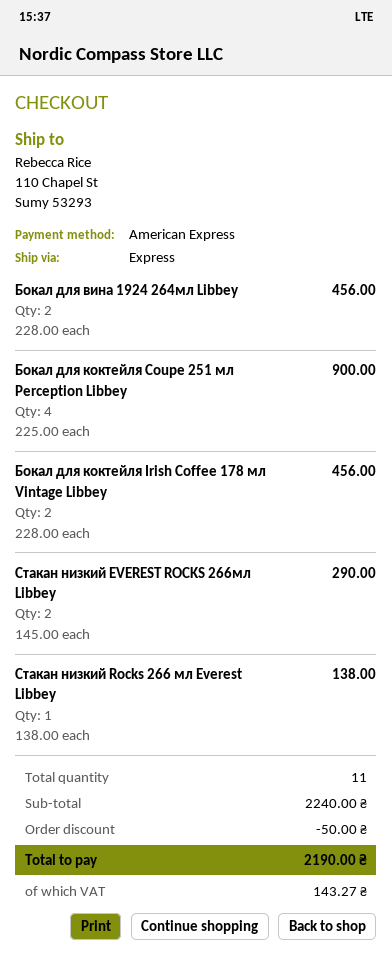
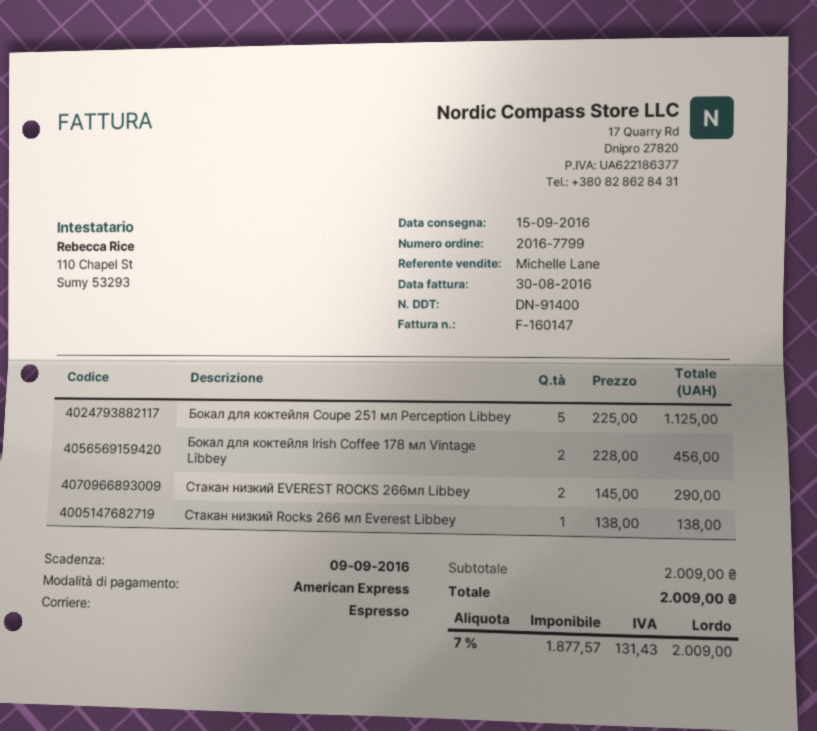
Бокал для вина 1924 264мл Libbey: 2 x 228.00 = 456.00 -> none
Бокал для коктейля Coupe 251 мл Perception Libbey: 4 x 225.00 = 900.00 -> 5 x 225.00 = 1125.00
subtotal: 2240.00 -> 2009.00
discount: 50.00 -> none
tax: 143.27 -> 131.43
total: 2190.00 -> 2009.00

